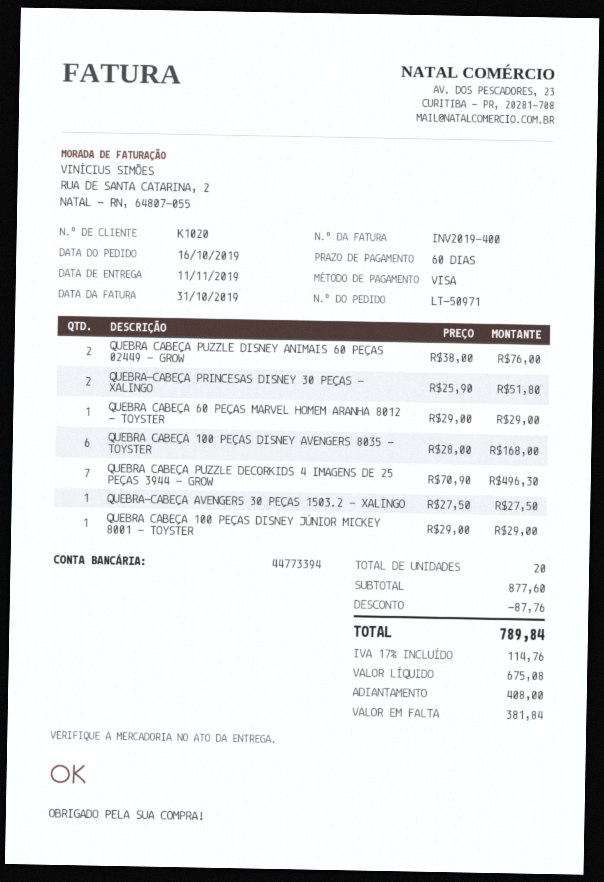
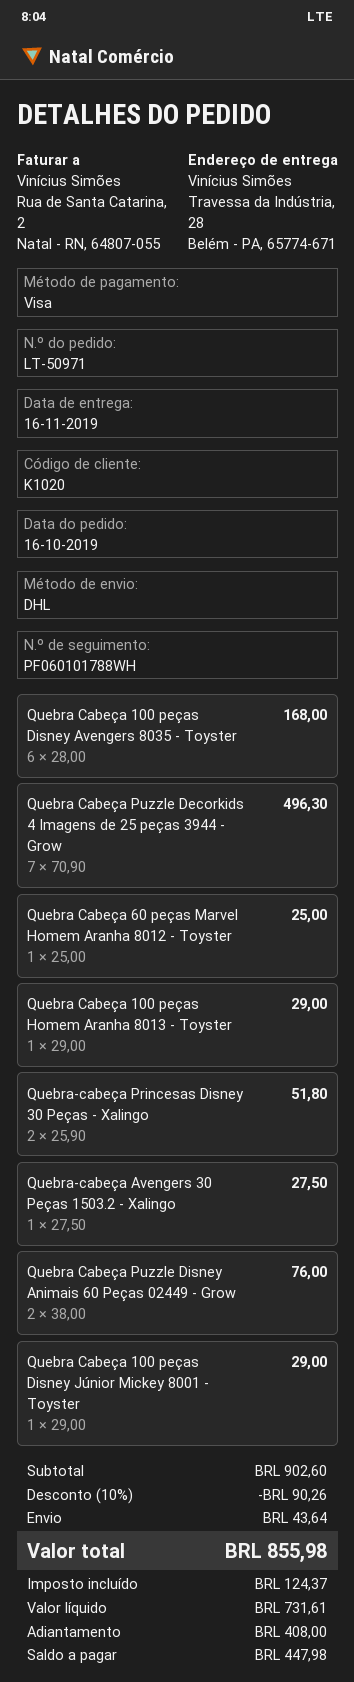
delivery date: 2019-11-11 -> 2019-11-16
QUEBRA CABEÇA 60 PEÇAS MARVEL HOMEM ARANHA 8012 - TOYSTER: 1 x 29.00 = 29.00 -> 1 x 25.00 = 25.00
Quebra Cabeça 100 peças Homem Aranha 8013 - Toyster: none -> 1 x 29.00 = 29.00
subtotal: 877.60 -> 902.60
discount: 87.76 -> 90.26
shipping: none -> 43.64
net: 675.08 -> 731.61
tax: 114.76 -> 124.37
total: 789.84 -> 855.98
balance: 381.84 -> 447.98

